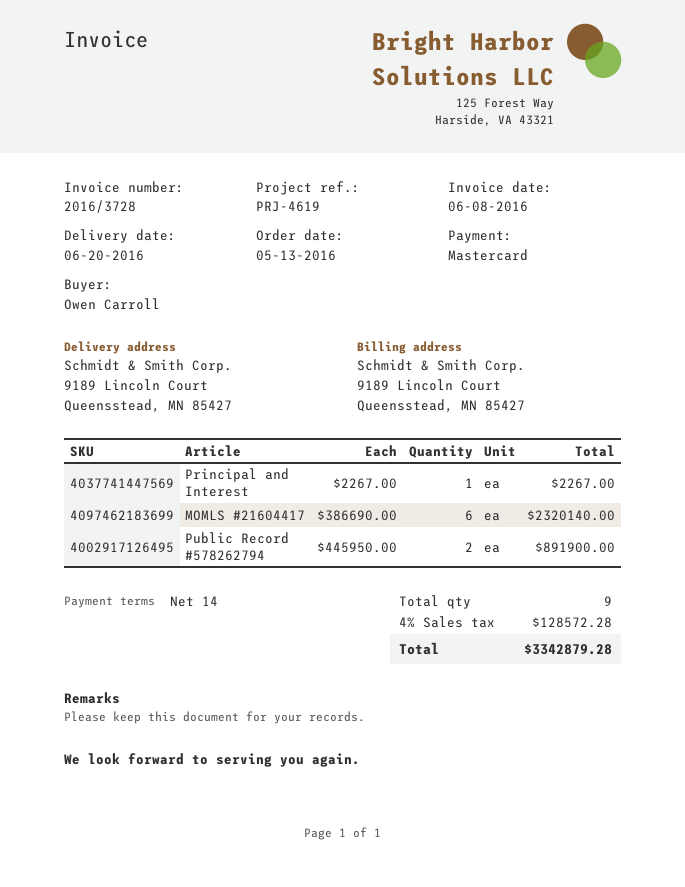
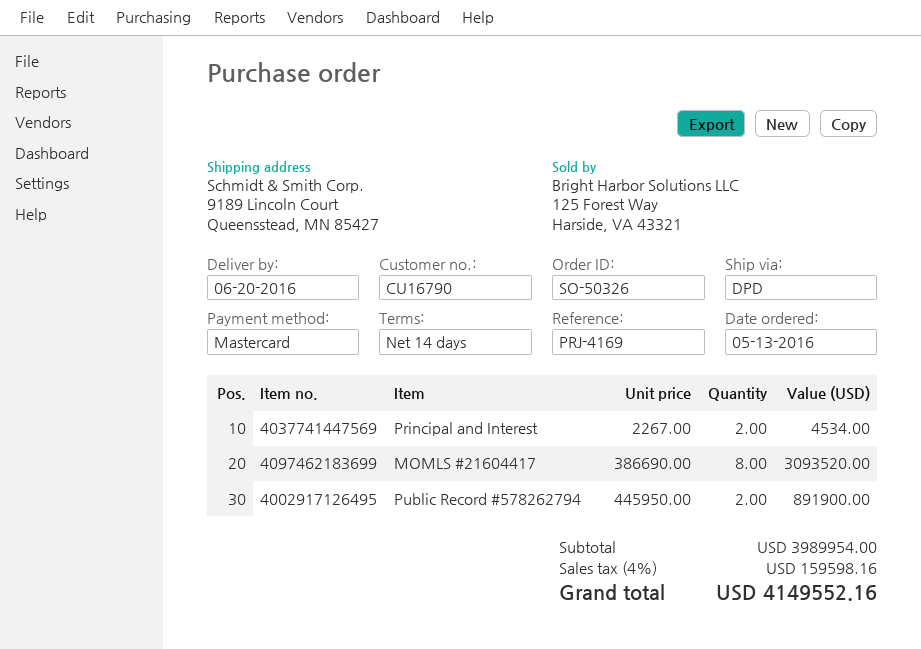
reference: PRJ-4619 -> PRJ-4169
Principal and Interest: 1 x 2267.00 = 2267.00 -> 2 x 2267.00 = 4534.00
MOMLS #21604417: 6 x 386690.00 = 2320140.00 -> 8 x 386690.00 = 3093520.00
tax: 4% = 128572.28 -> 4% = 159598.16
total: 3342879.28 -> 4149552.16

